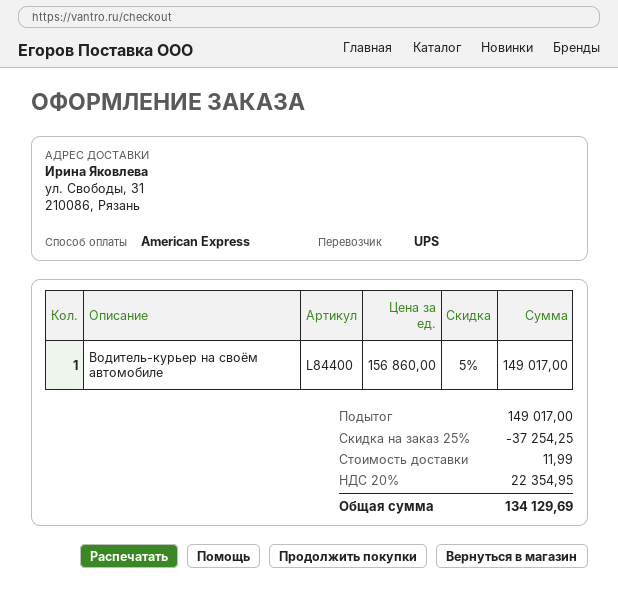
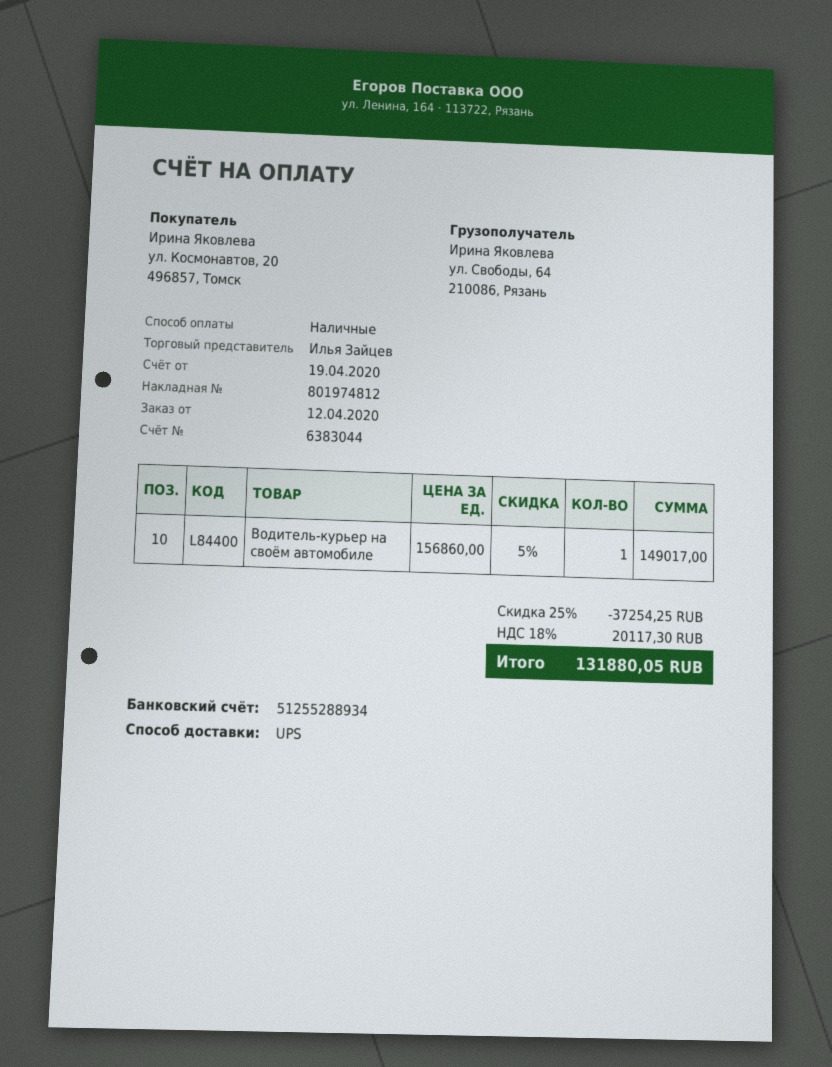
payment method: American Express -> cash
ship to: ул. Свободы, 31, 210086, Рязань -> ул. Свободы, 64, 210086, Рязань
shipping: 11.99 -> none
tax: 20% = 22354.95 -> 18% = 20117.30
total: 134129.69 -> 131880.05

